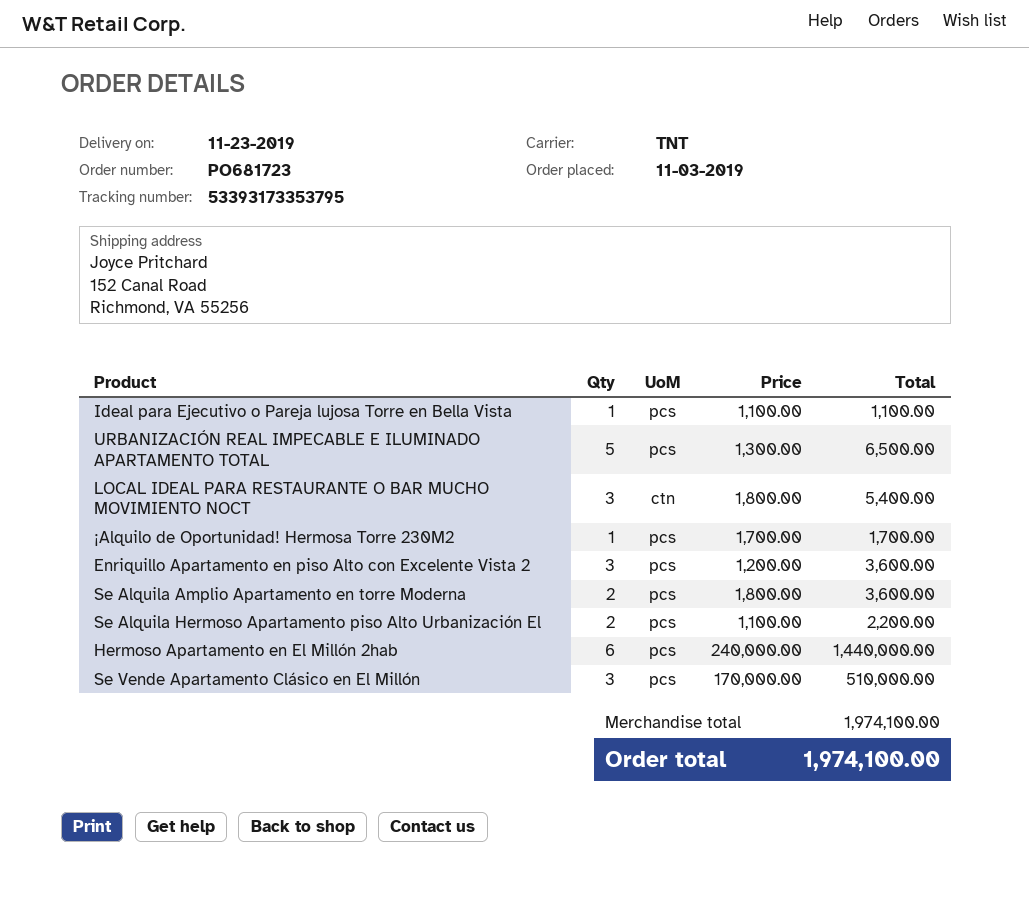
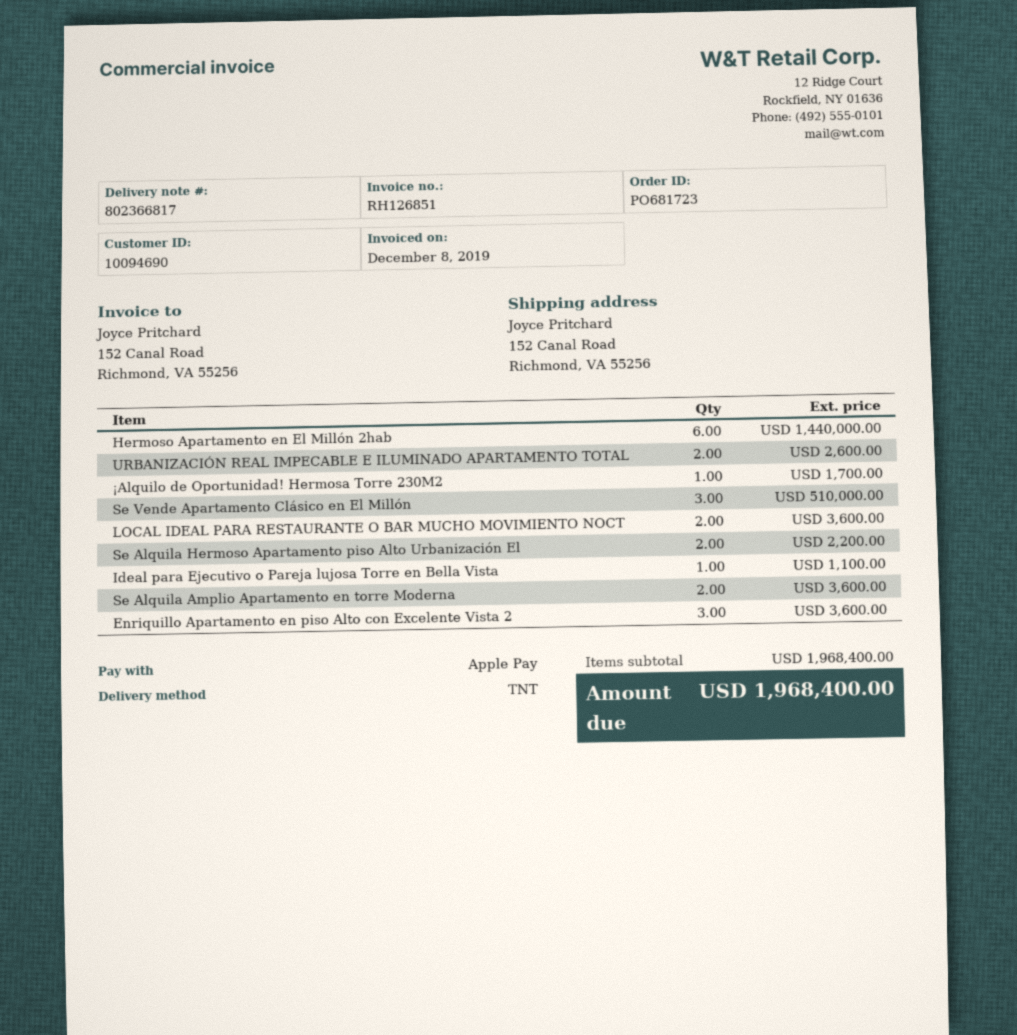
URBANIZACIÓN REAL IMPECABLE E ILUMINADO APARTAMENTO TOTAL: 5 for 6500.00 -> 2 for 2600.00
LOCAL IDEAL PARA RESTAURANTE O BAR MUCHO MOVIMIENTO NOCT: 3 for 5400.00 -> 2 for 3600.00
subtotal: 1974100.00 -> 1968400.00
total: 1974100.00 -> 1968400.00

